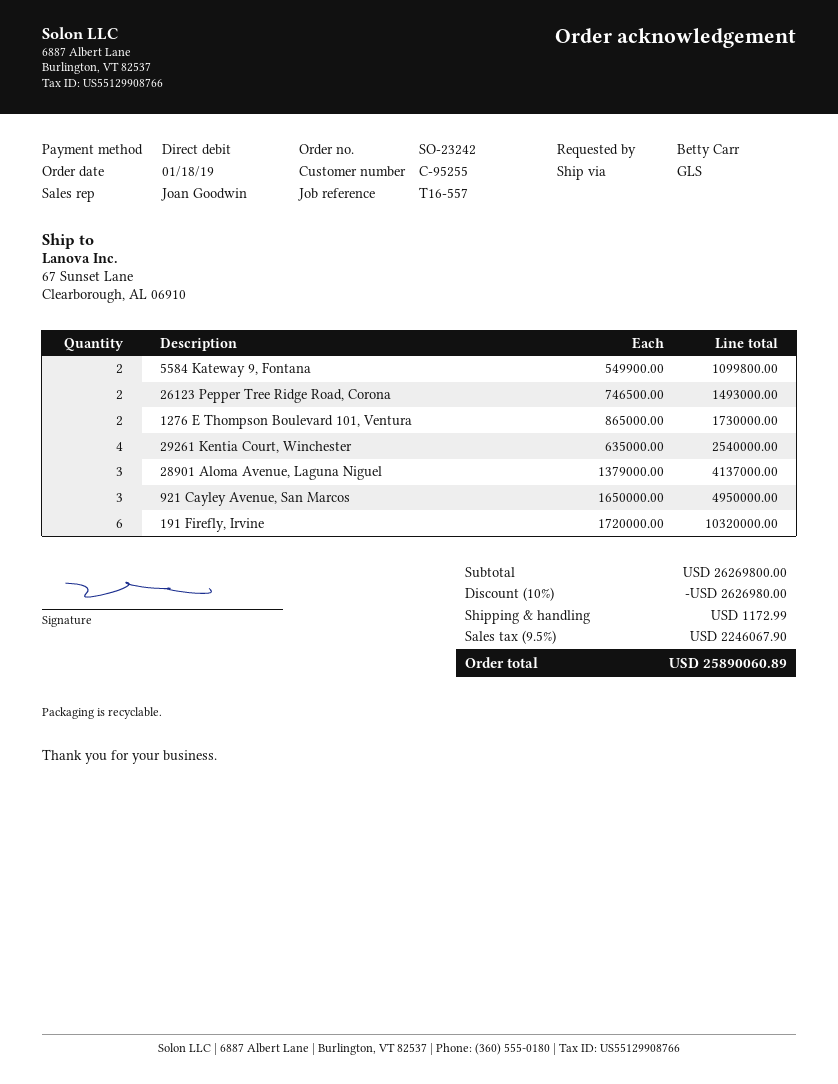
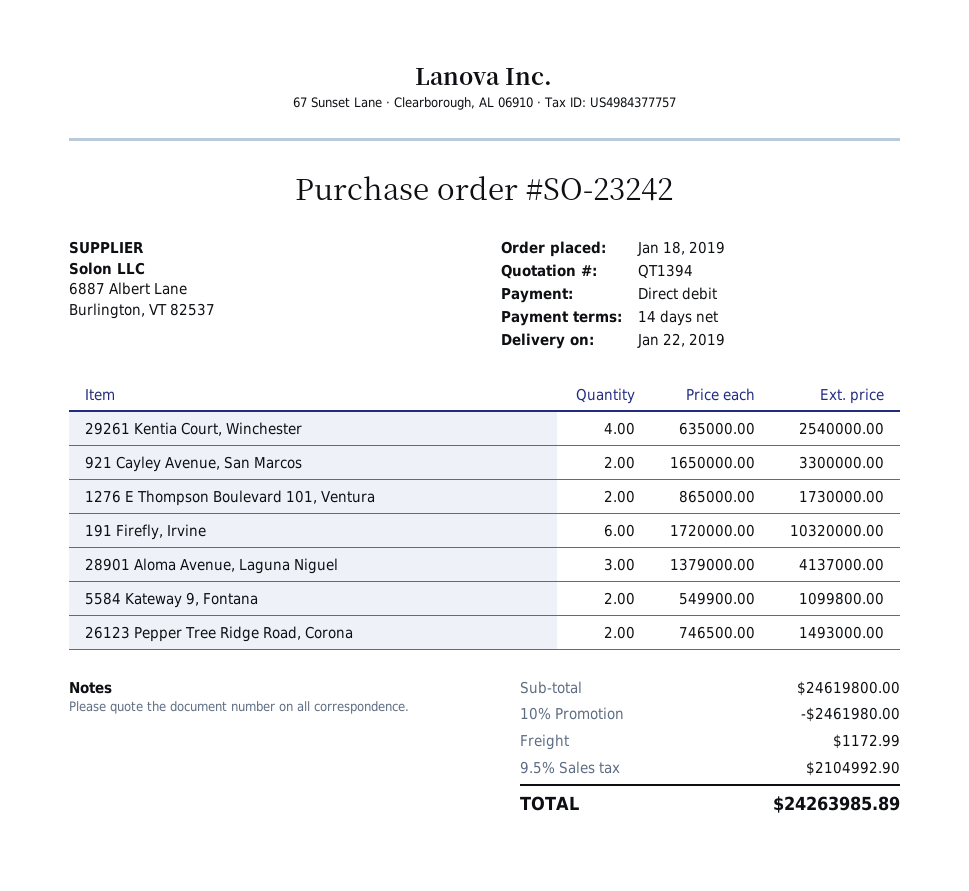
921 Cayley Avenue, San Marcos: 3 x 1650000.00 = 4950000.00 -> 2 x 1650000.00 = 3300000.00
subtotal: 26269800.00 -> 24619800.00
discount: 10% = 2626980.00 -> 10% = 2461980.00
tax: 9.5% = 2246067.90 -> 9.5% = 2104992.90
total: 25890060.89 -> 24263985.89

